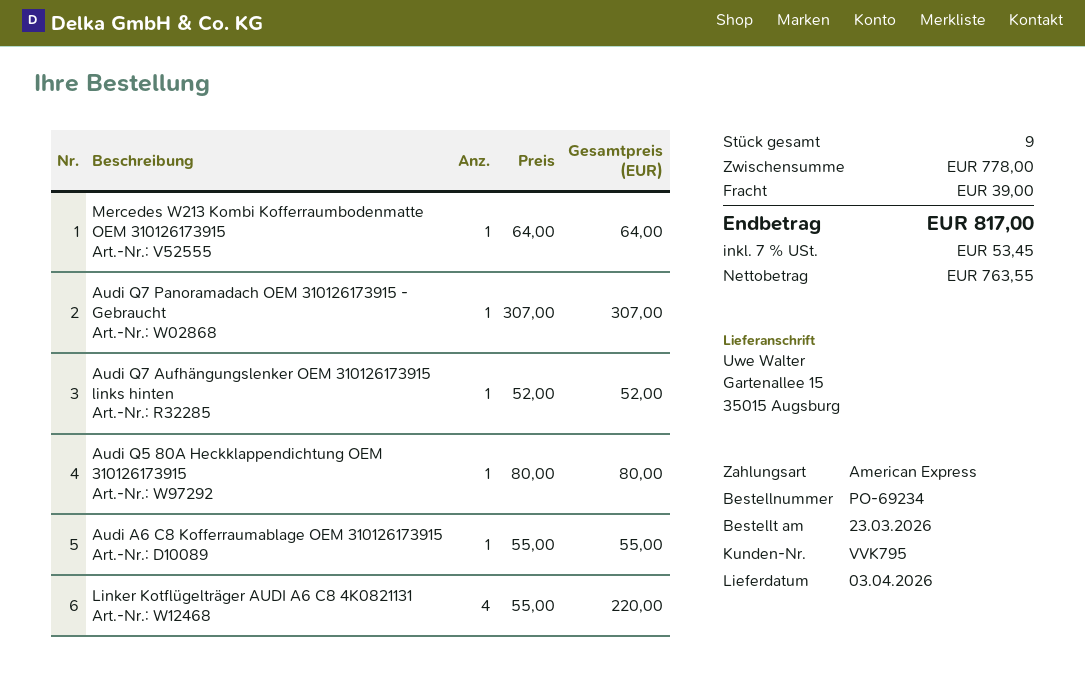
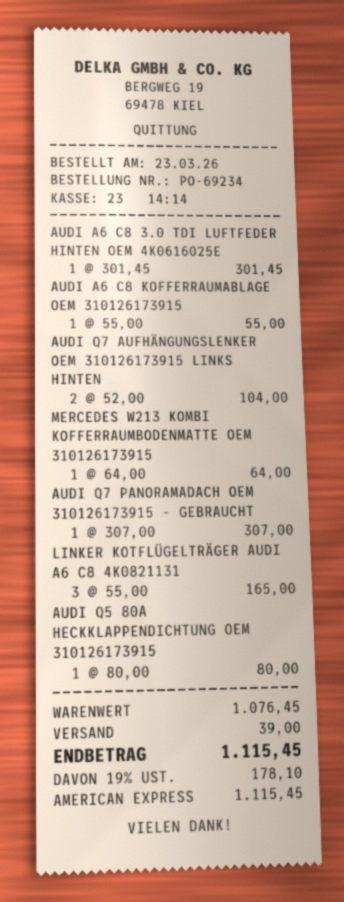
Audi Q7 Aufhängungslenker OEM 310126173915 links hinten: 1 x 52.00 = 52.00 -> 2 x 52.00 = 104.00
Linker Kotflügelträger AUDI A6 C8 4K0821131: 4 x 55.00 = 220.00 -> 3 x 55.00 = 165.00
AUDI A6 C8 3.0 TDI LUFTFEDER HINTEN OEM 4K0616025E: none -> 1 x 301.45 = 301.45
subtotal: 778.00 -> 1076.45
tax: 7% = 53.45 -> 19% = 178.10
total: 817.00 -> 1115.45

